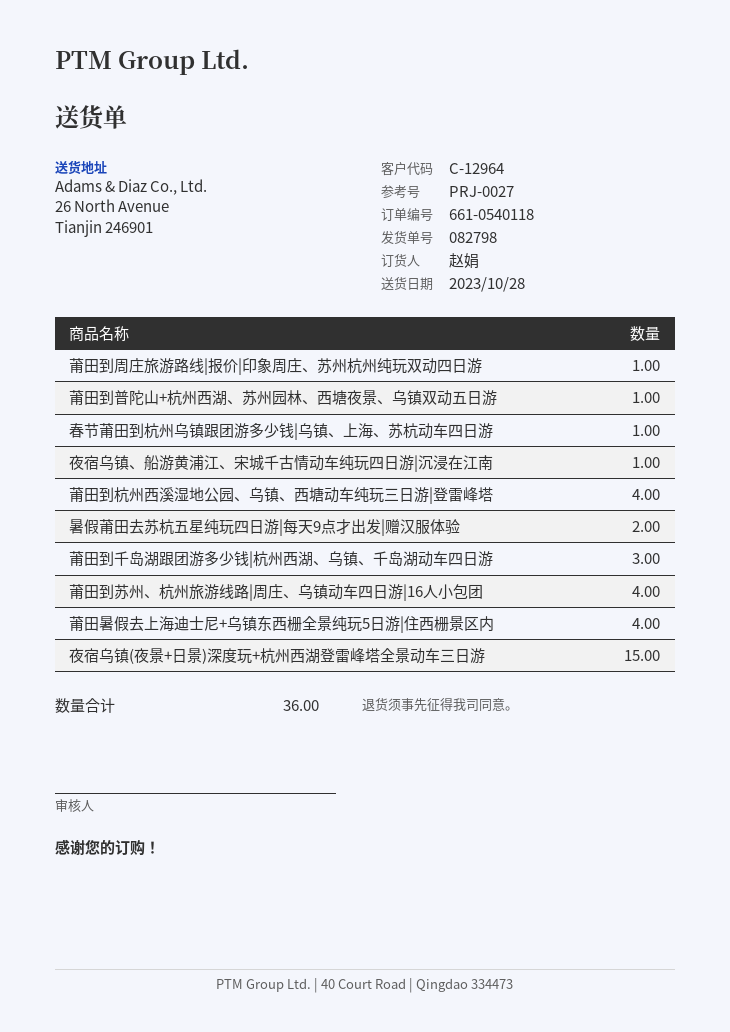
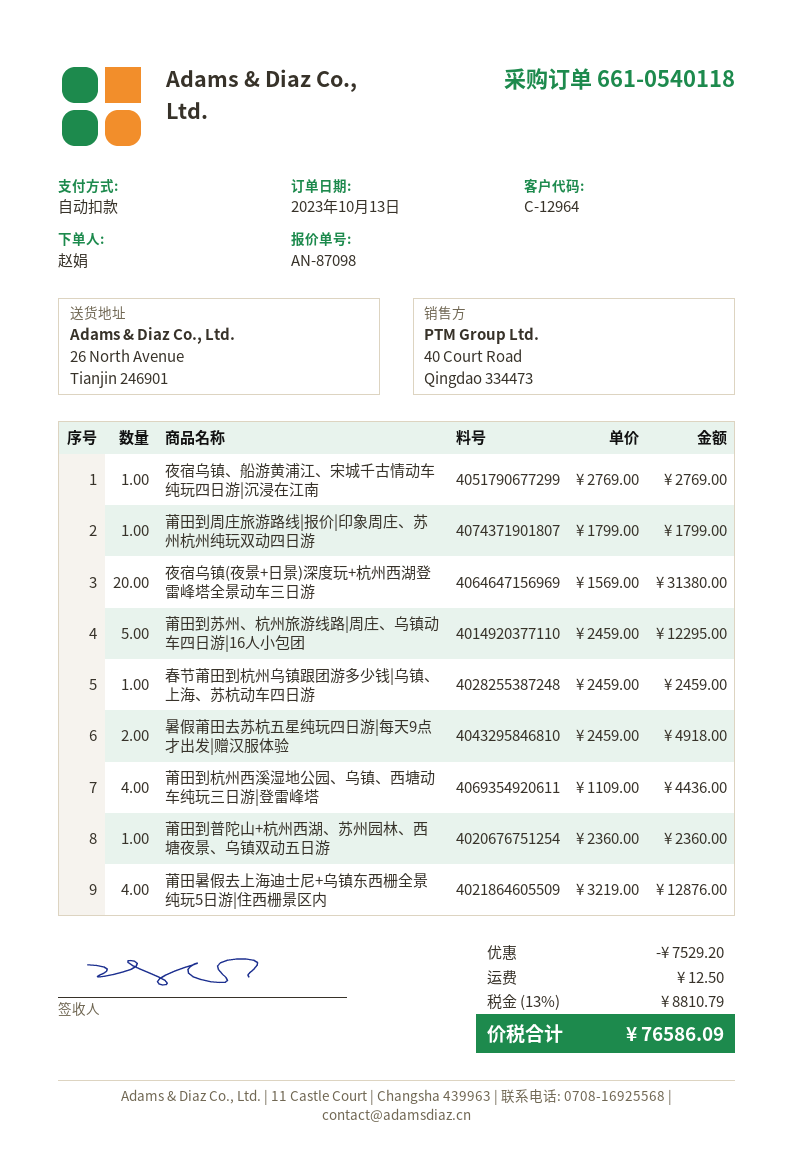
莆田到千岛湖跟团游多少钱|杭州西湖、乌镇、千岛湖动车四日游: 3 -> none
莆田到苏州、杭州旅游线路|周庄、乌镇动车四日游|16人小包团: 4 -> 5
夜宿乌镇(夜景+日景)深度玩+杭州西湖登雷峰塔全景动车三日游: 15 -> 20

